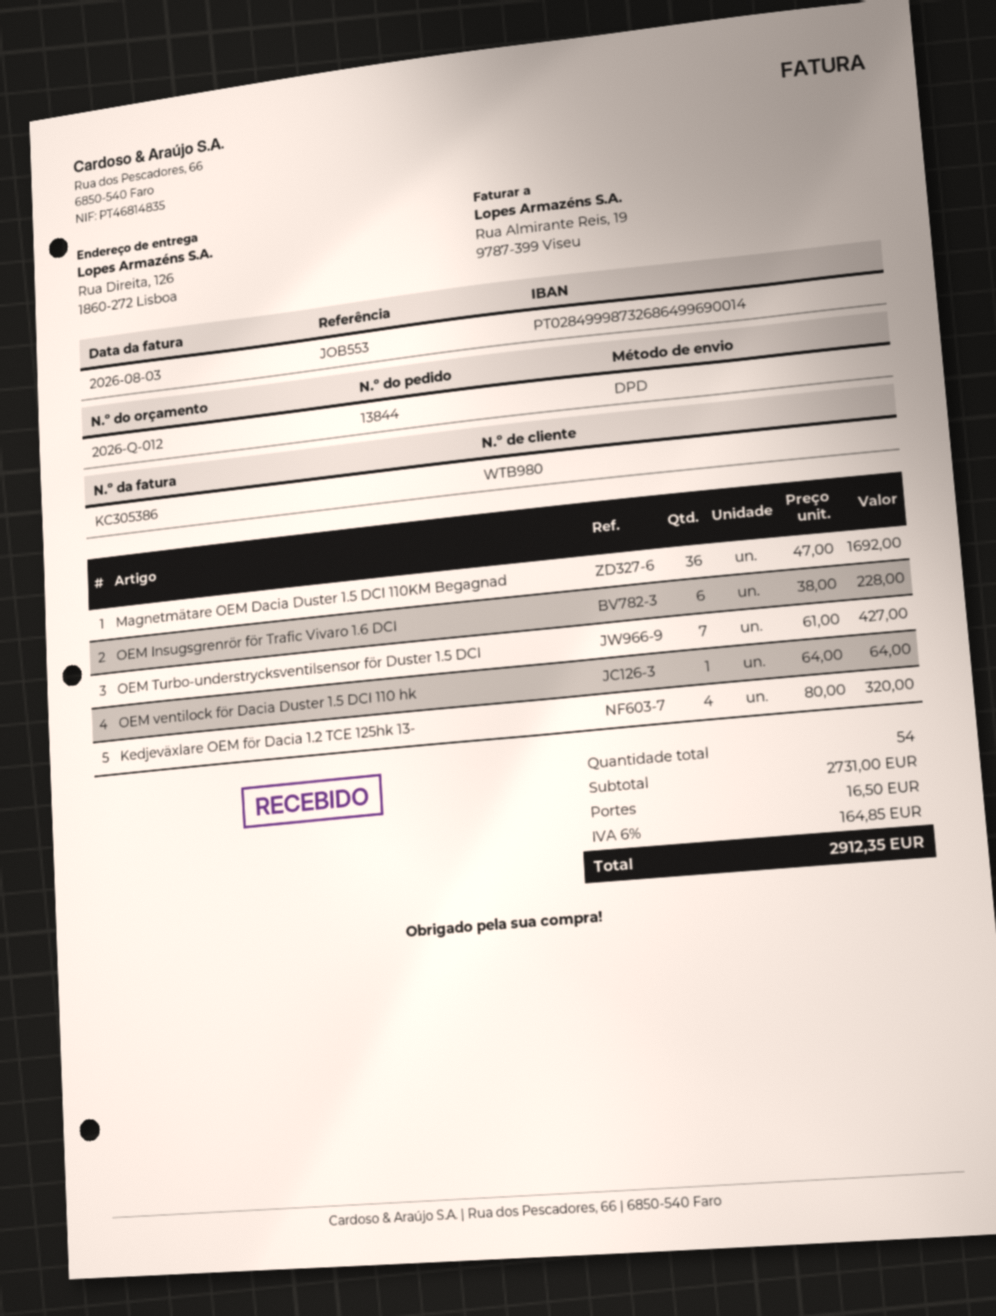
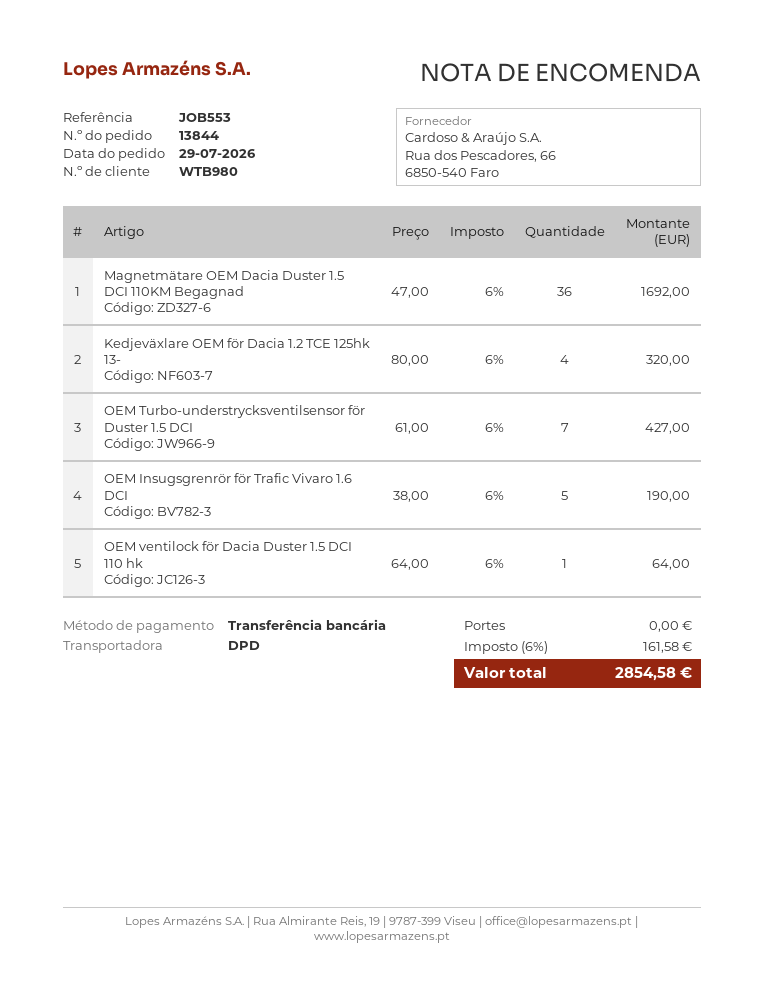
OEM Insugsgrenrör för Trafic Vivaro 1.6 DCI: 6 x 38.00 = 228.00 -> 5 x 38.00 = 190.00
shipping: 16.50 -> 0.00
tax: 6% = 164.85 -> 6% = 161.58
total: 2912.35 -> 2854.58

